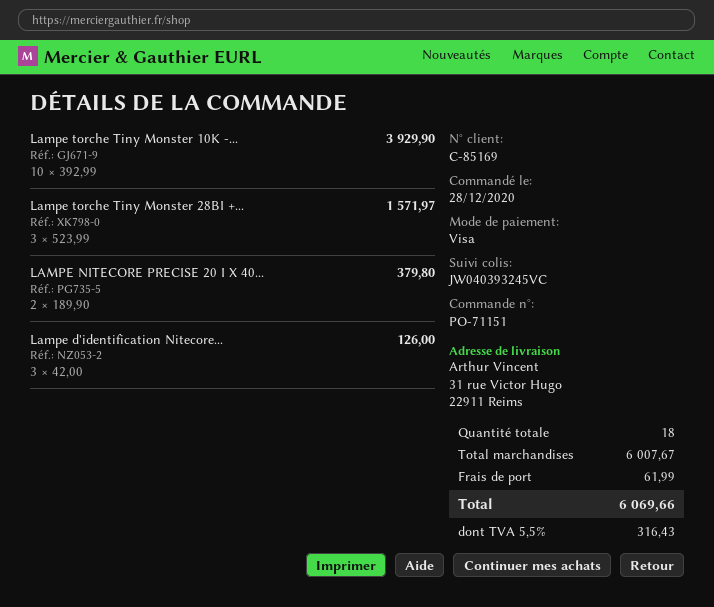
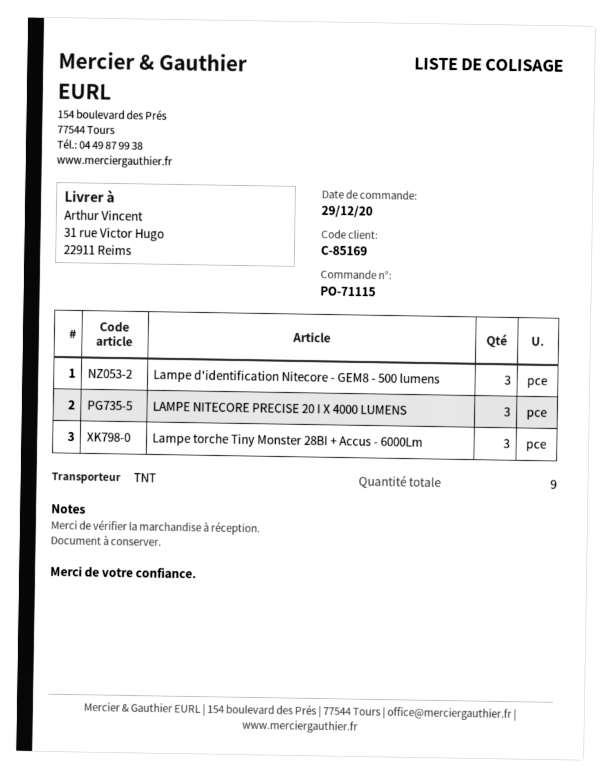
order number: PO-71151 -> PO-71115
order date: 2020-12-28 -> 2020-12-29
Lampe torche Tiny Monster 10K -...: 10 -> none
LAMPE NITECORE PRECISE 20 I X 40...: 2 -> 3
total quantity: 18 -> 9

